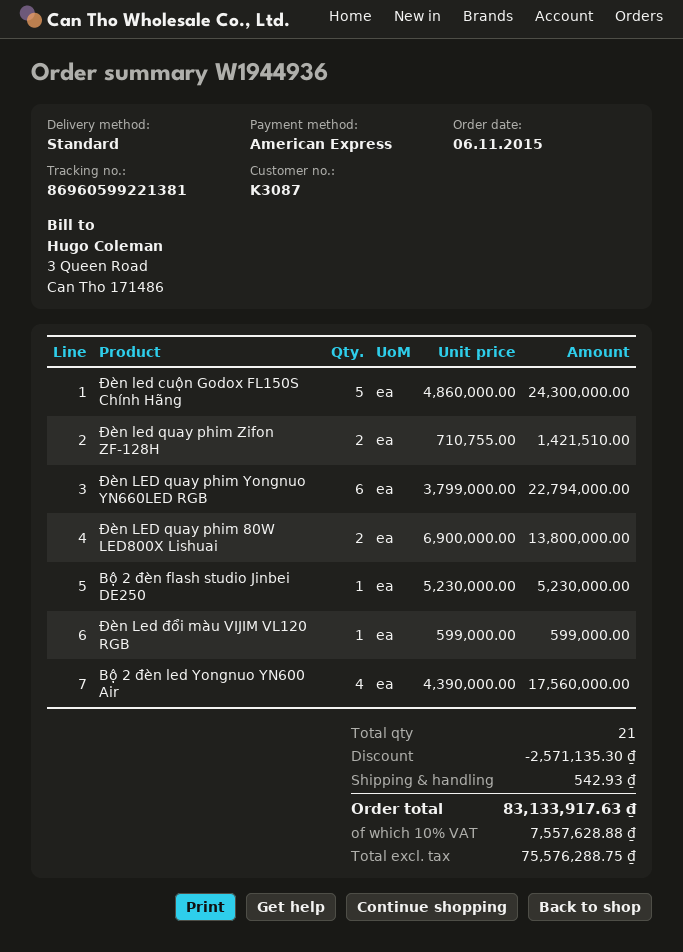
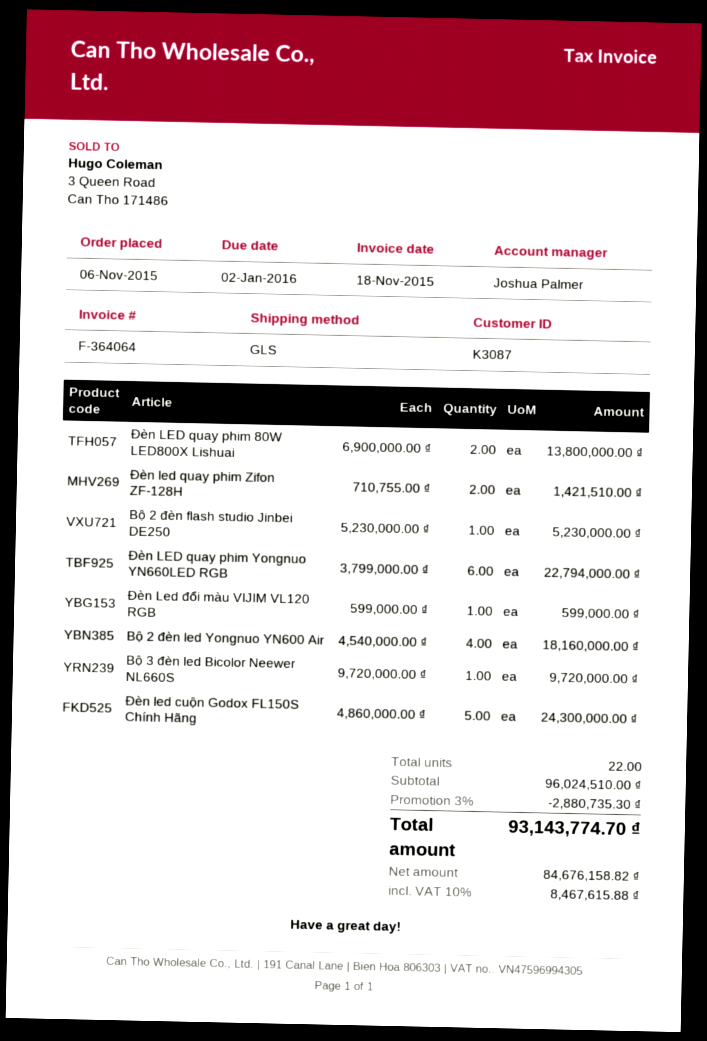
shipping method: standard -> GLS
Bộ 2 đèn led Yongnuo YN600 Air: 4 x 4390000.00 = 17560000.00 -> 4 x 4540000.00 = 18160000.00
Bộ 3 đèn led Bicolor Neewer NL660S: none -> 1 x 9720000.00 = 9720000.00
total quantity: 21 -> 22
discount: 2571135.30 -> 2880735.30
shipping: 542.93 -> none
net: 75576288.75 -> 84676158.82
tax: 10% = 7557628.88 -> 10% = 8467615.88
total: 83133917.63 -> 93143774.70

